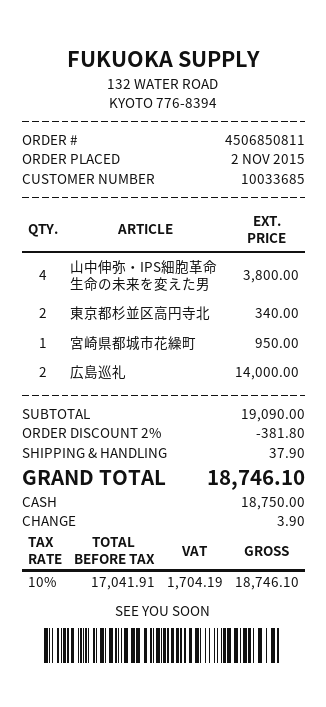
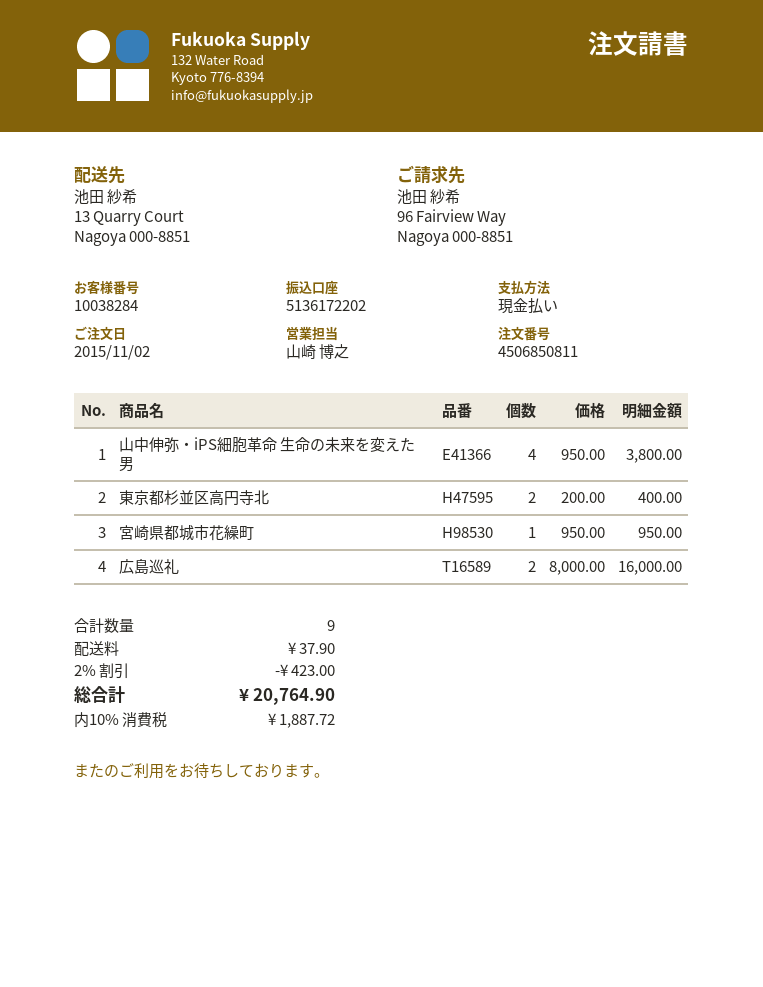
customer number: 10033685 -> 10038284
東京都杉並区高円寺北: 2 for 340.00 -> 2 for 400.00
広島巡礼: 2 for 14000.00 -> 2 for 16000.00
discount: 2% = 381.80 -> 2% = 423.00
tax: 10% = 1704.19 -> 10% = 1887.72
total: 18746.10 -> 20764.90

